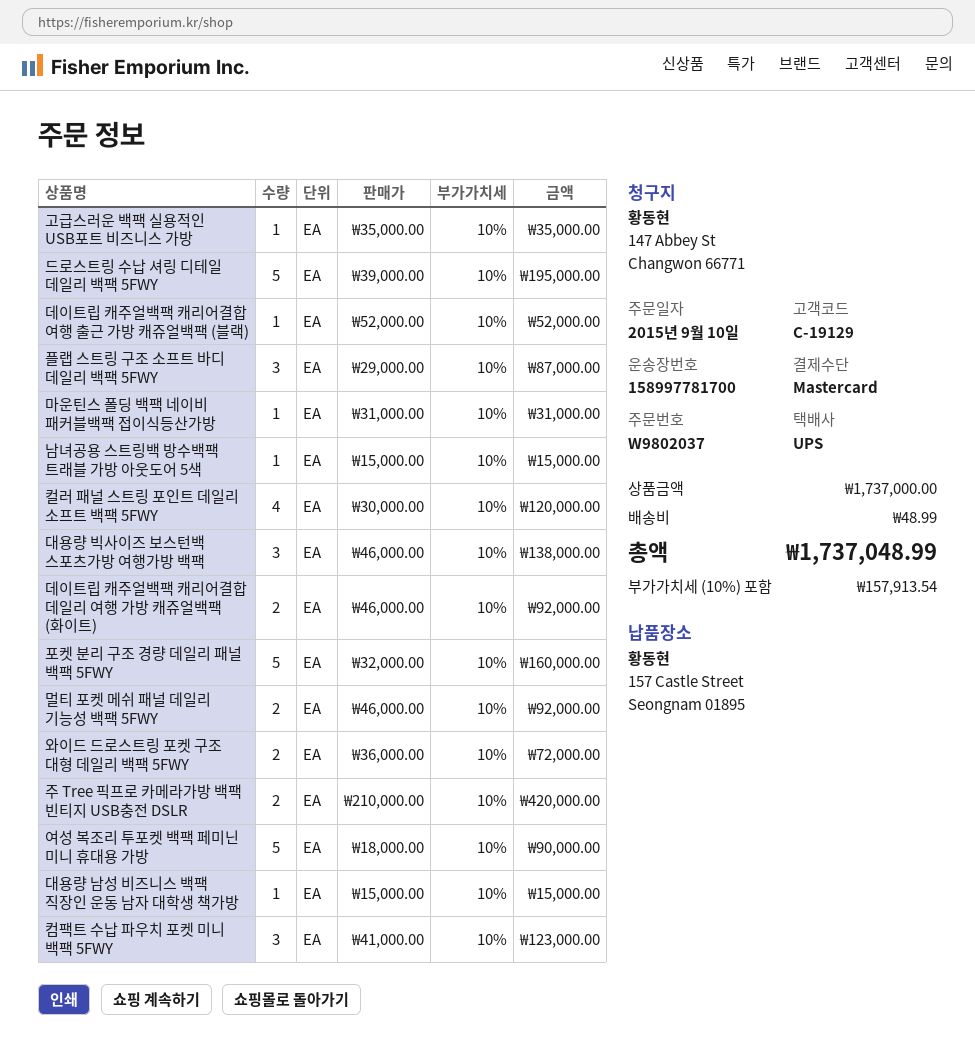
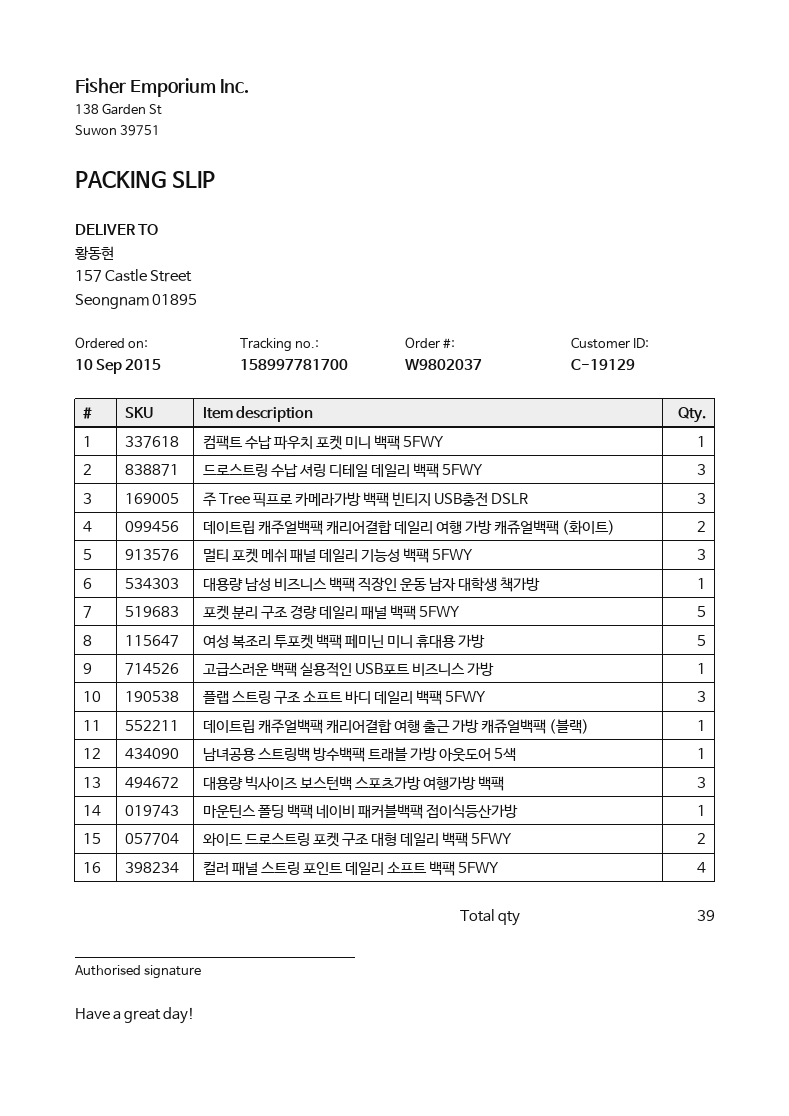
드로스트링 수납 셔링 디테일 데일리 백팩 5FWY: 5 -> 3
멀티 포켓 메쉬 패널 데일리 기능성 백팩 5FWY: 2 -> 3
주 Tree 픽프로 카메라가방 백팩 빈티지 USB충전 DSLR: 2 -> 3
컴팩트 수납 파우치 포켓 미니 백팩 5FWY: 3 -> 1

